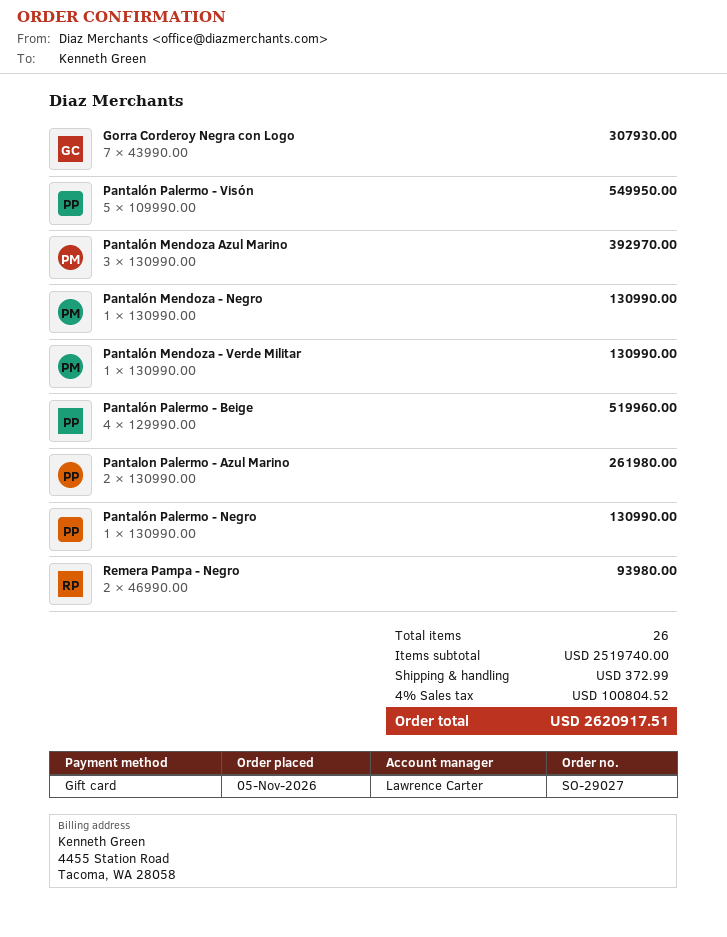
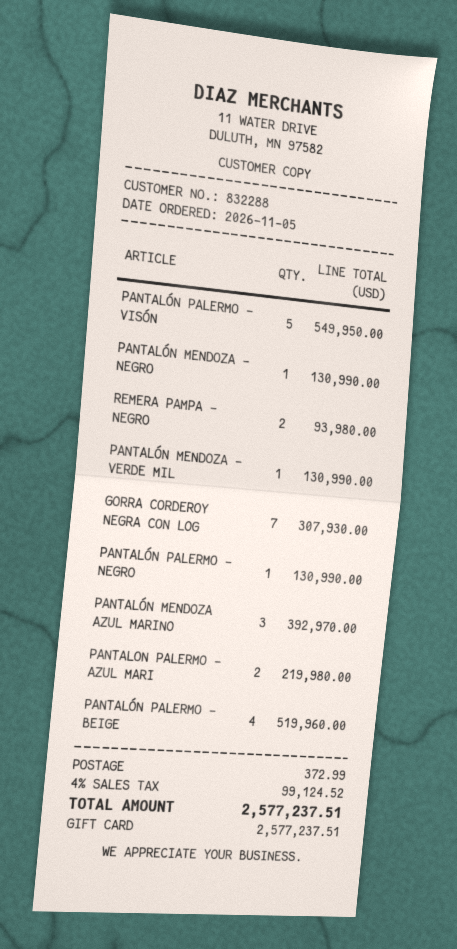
Pantalon Palermo - Azul Marino: 2 for 261980.00 -> 2 for 219980.00
tax: 4% = 100804.52 -> 4% = 99124.52
total: 2620917.51 -> 2577237.51

